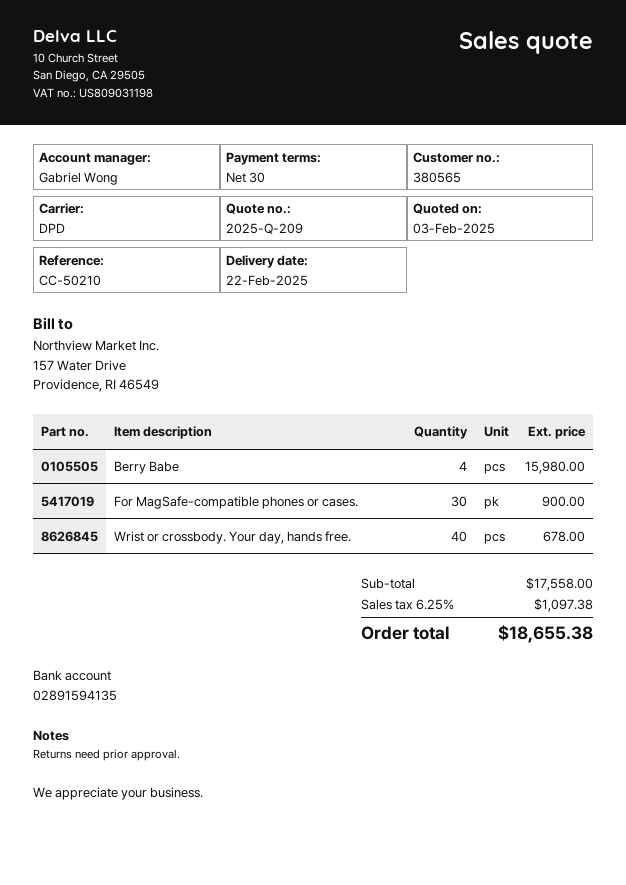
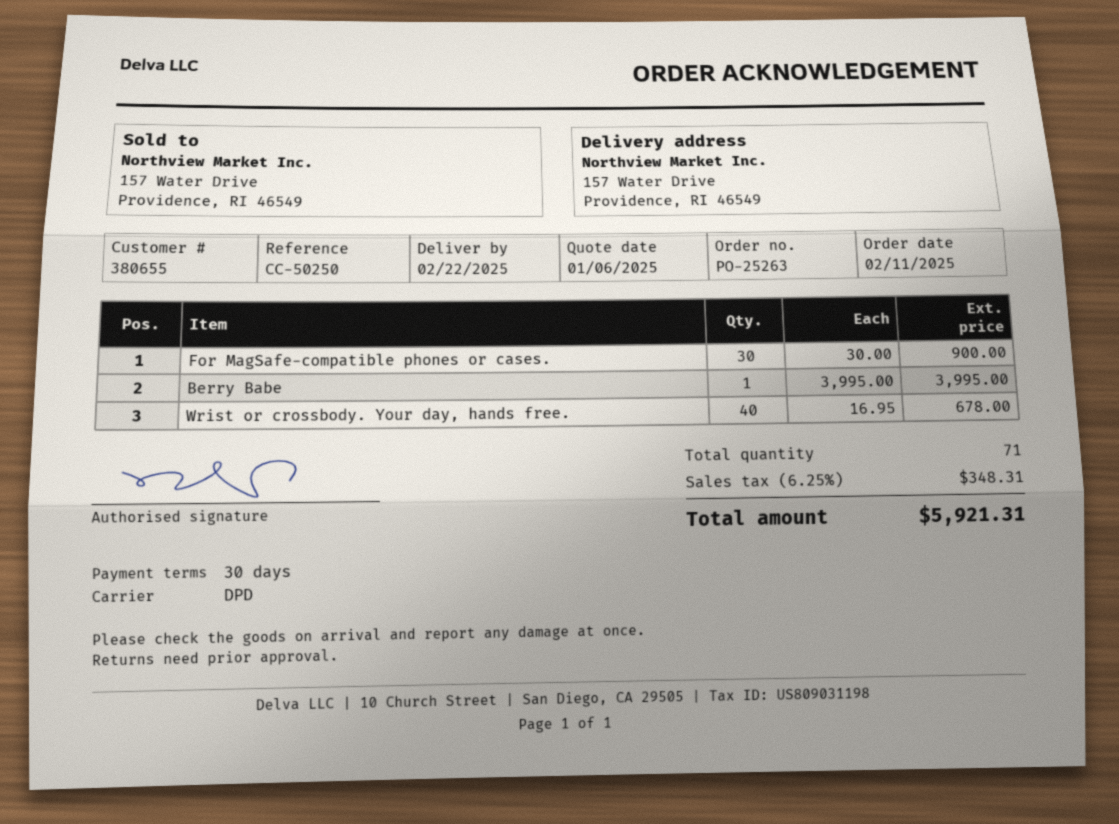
quote date: 2025-02-03 -> 2025-01-06
customer number: 380565 -> 380655
reference: CC-50210 -> CC-50250
Berry Babe: 4 for 15980.00 -> 1 for 3995.00
tax: 6.25% = 1097.38 -> 6.25% = 348.31
total: 18655.38 -> 5921.31

